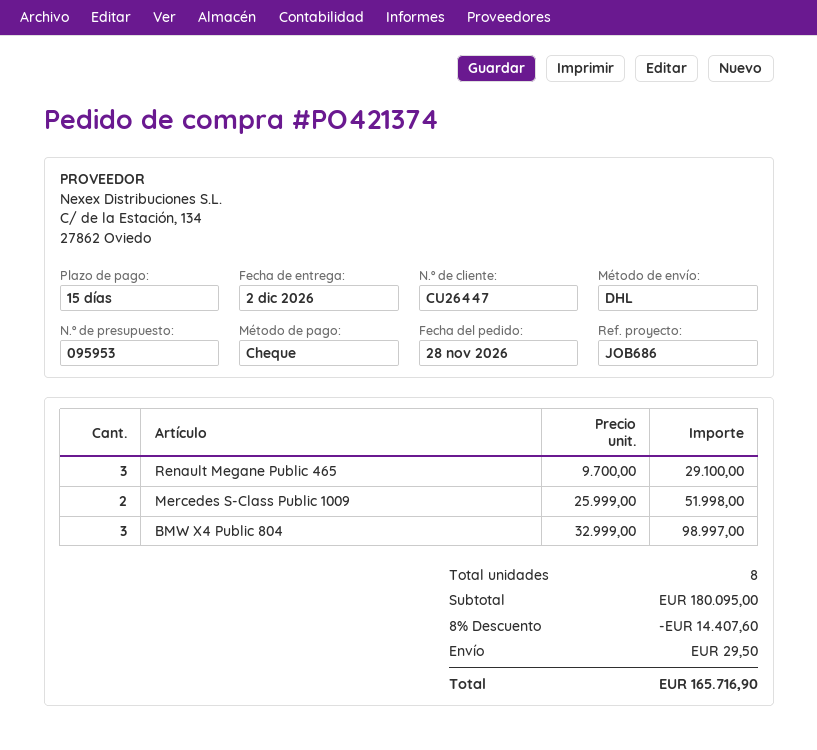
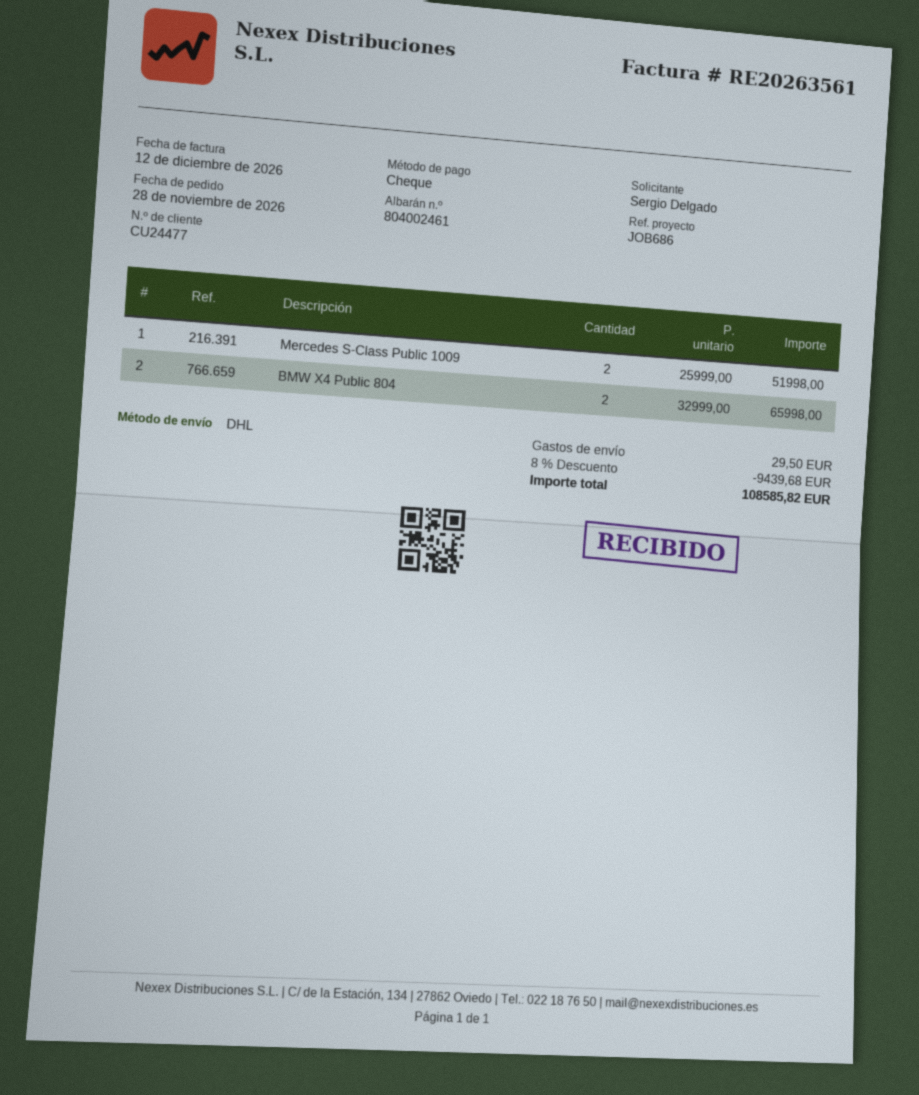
customer number: CU26447 -> CU24477
Renault Megane Public 465: 3 x 9700.00 = 29100.00 -> none
BMW X4 Public 804: 3 x 32999.00 = 98997.00 -> 2 x 32999.00 = 65998.00
discount: 8% = 14407.60 -> 8% = 9439.68
total: 165716.90 -> 108585.82

